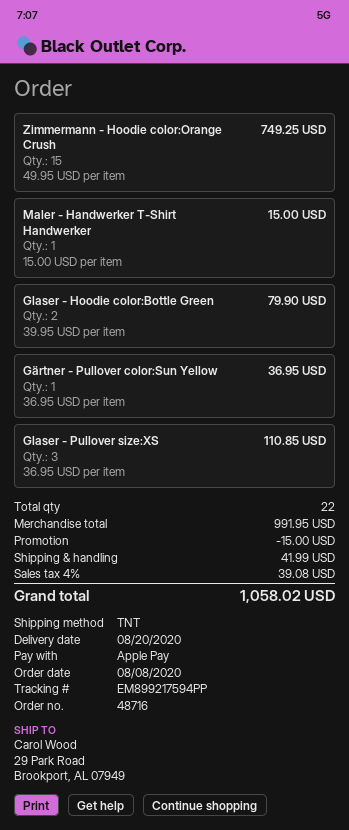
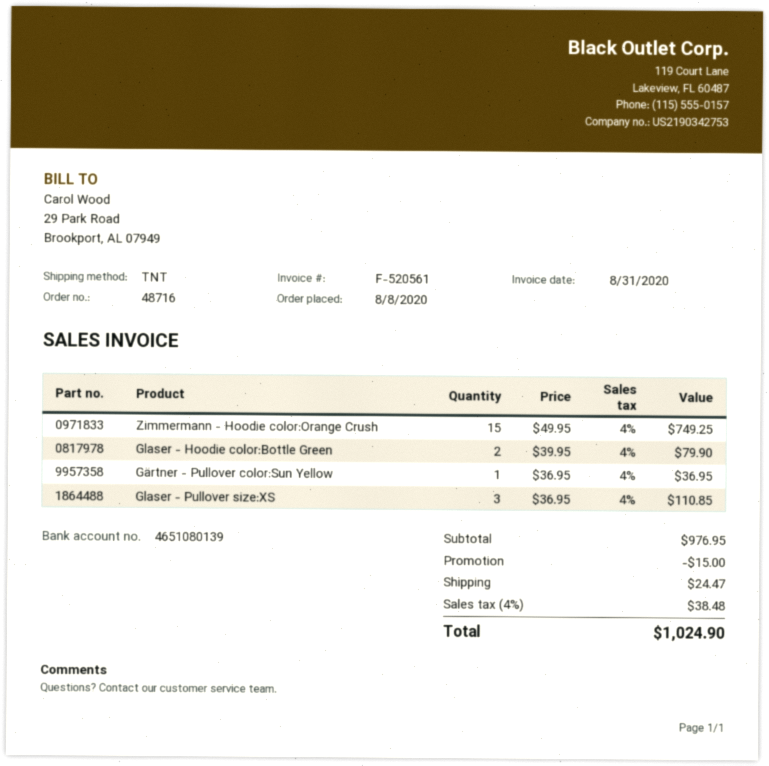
Maler - Handwerker T-Shirt Handwerker: 1 x 15.00 = 15.00 -> none
subtotal: 991.95 -> 976.95
shipping: 41.99 -> 24.47
tax: 4% = 39.08 -> 4% = 38.48
total: 1058.02 -> 1024.90

